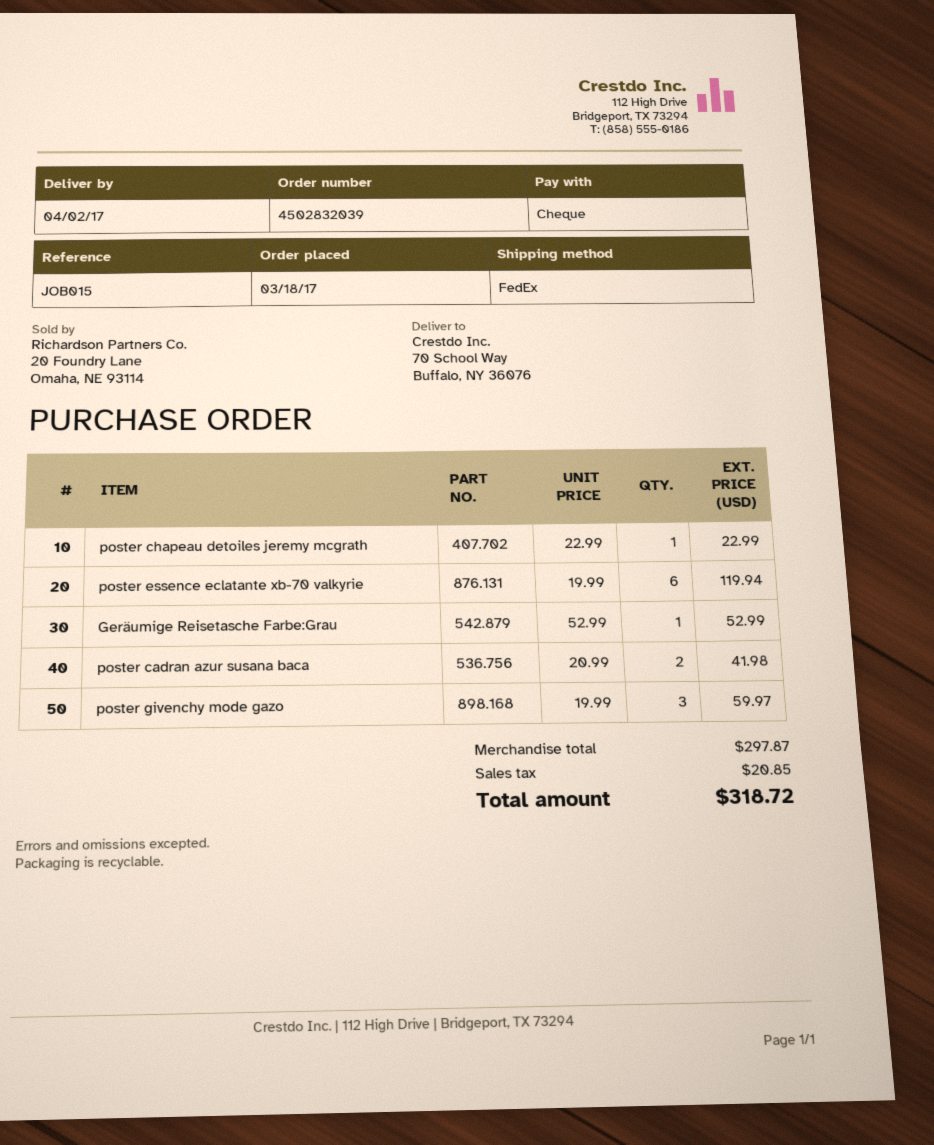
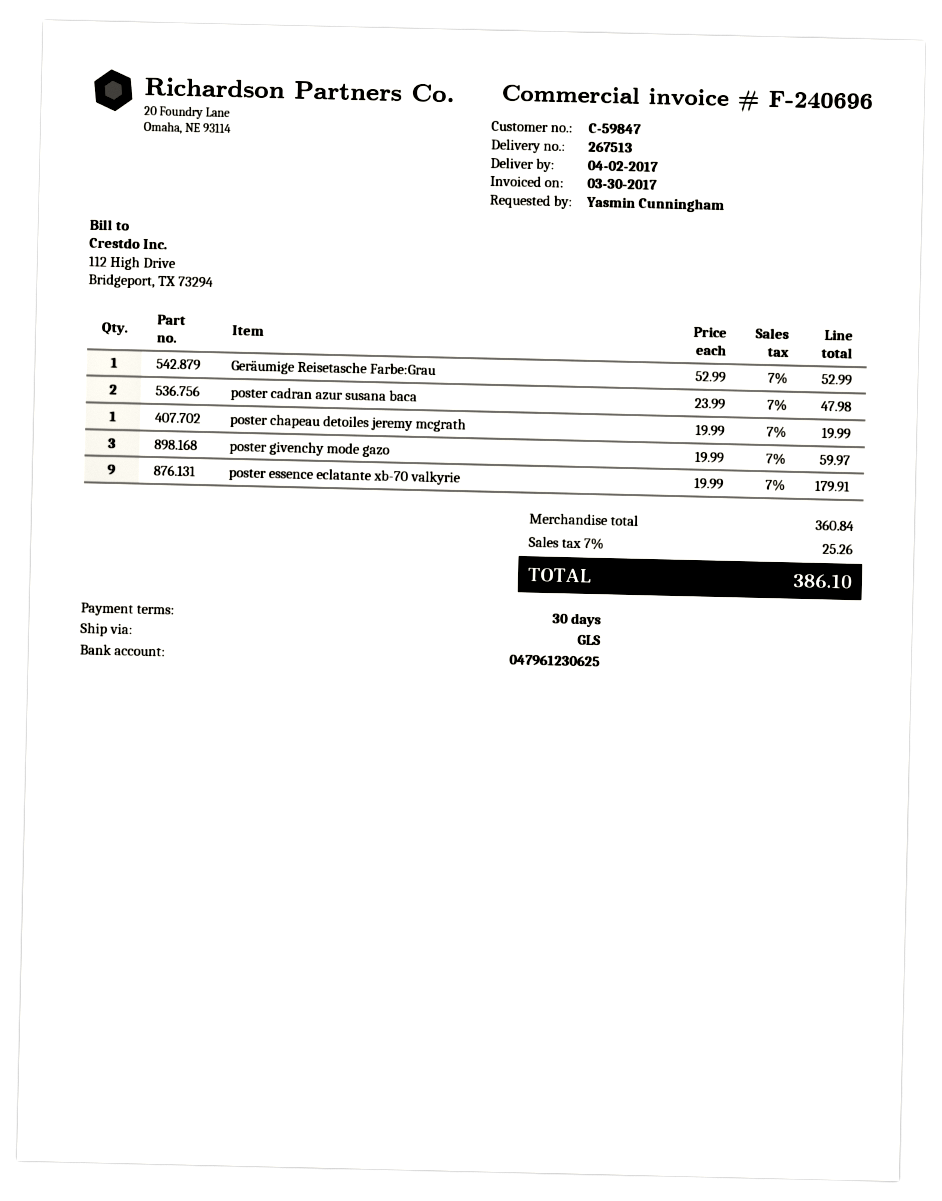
shipping method: FedEx -> GLS
poster chapeau detoiles jeremy mcgrath: 1 x 22.99 = 22.99 -> 1 x 19.99 = 19.99
poster essence eclatante xb-70 valkyrie: 6 x 19.99 = 119.94 -> 9 x 19.99 = 179.91
poster cadran azur susana baca: 2 x 20.99 = 41.98 -> 2 x 23.99 = 47.98
subtotal: 297.87 -> 360.84
tax: 20.85 -> 25.26
total: 318.72 -> 386.10

